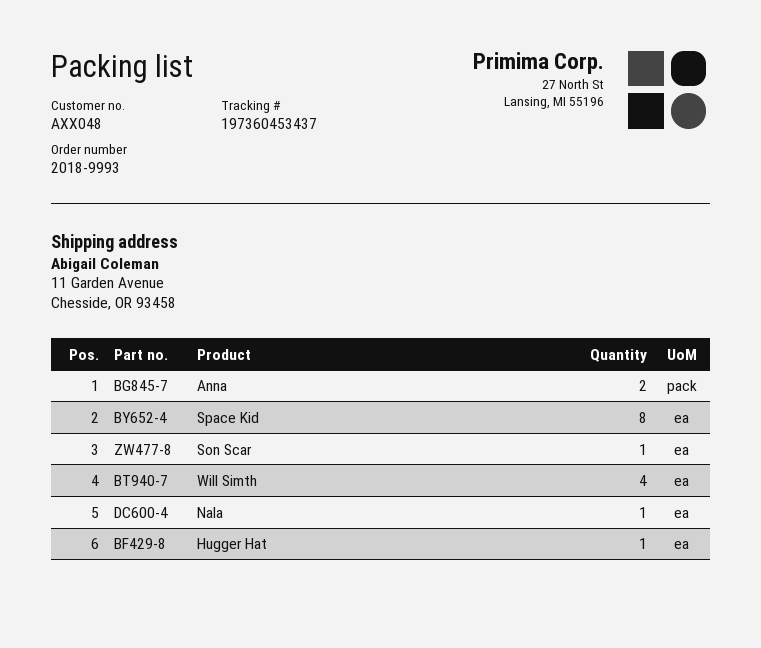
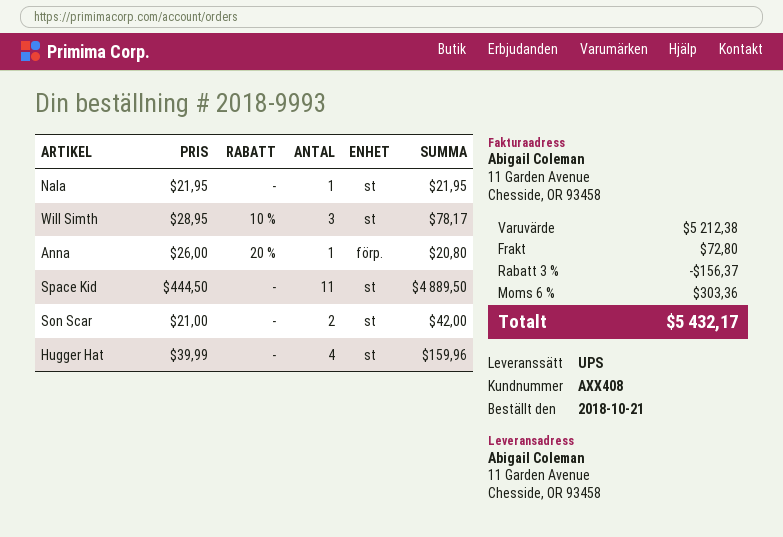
customer number: AXX048 -> AXX408
Anna: 2 -> 1
Space Kid: 8 -> 11
Son Scar: 1 -> 2
Will Simth: 4 -> 3
Hugger Hat: 1 -> 4

